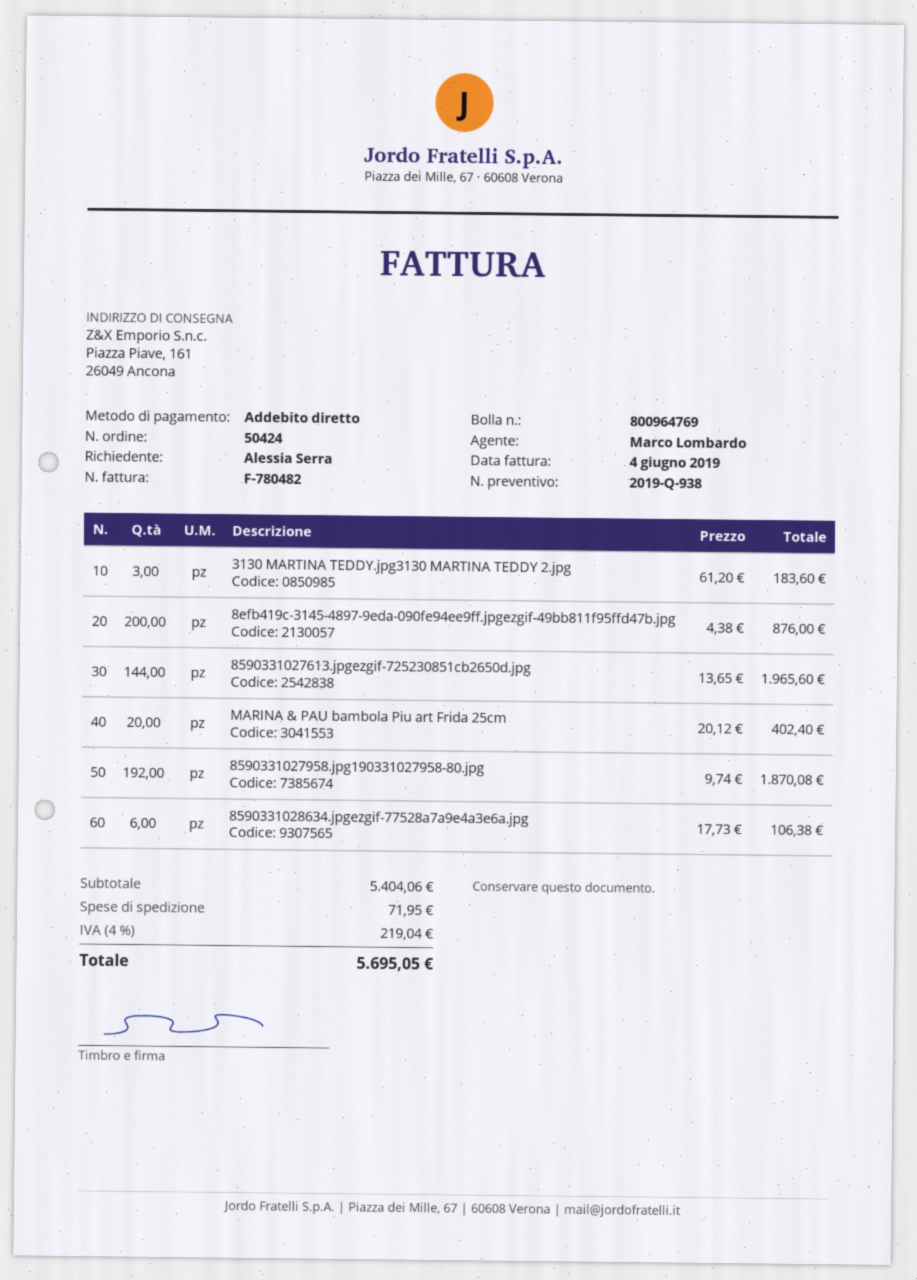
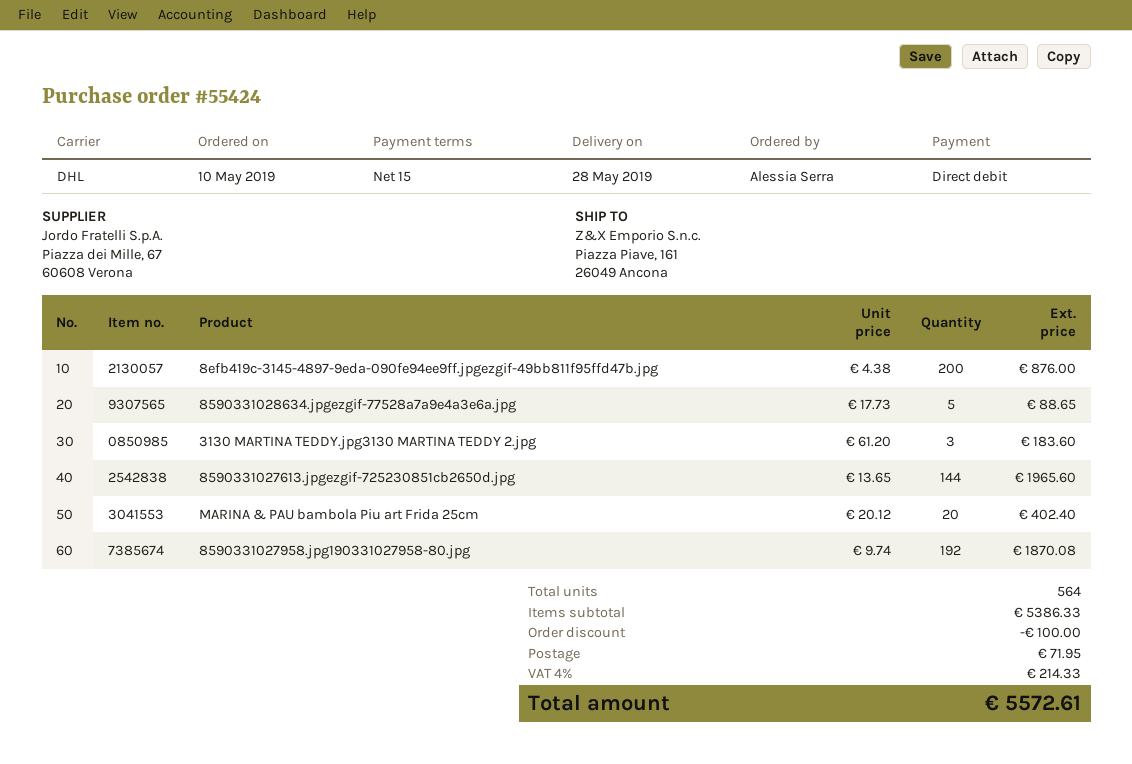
order number: 50424 -> 55424
8590331028634.jpgezgif-77528a7a9e4a3e6a.jpg: 6 x 17.73 = 106.38 -> 5 x 17.73 = 88.65
subtotal: 5404.06 -> 5386.33
discount: none -> 100.00
tax: 4% = 219.04 -> 4% = 214.33
total: 5695.05 -> 5572.61

